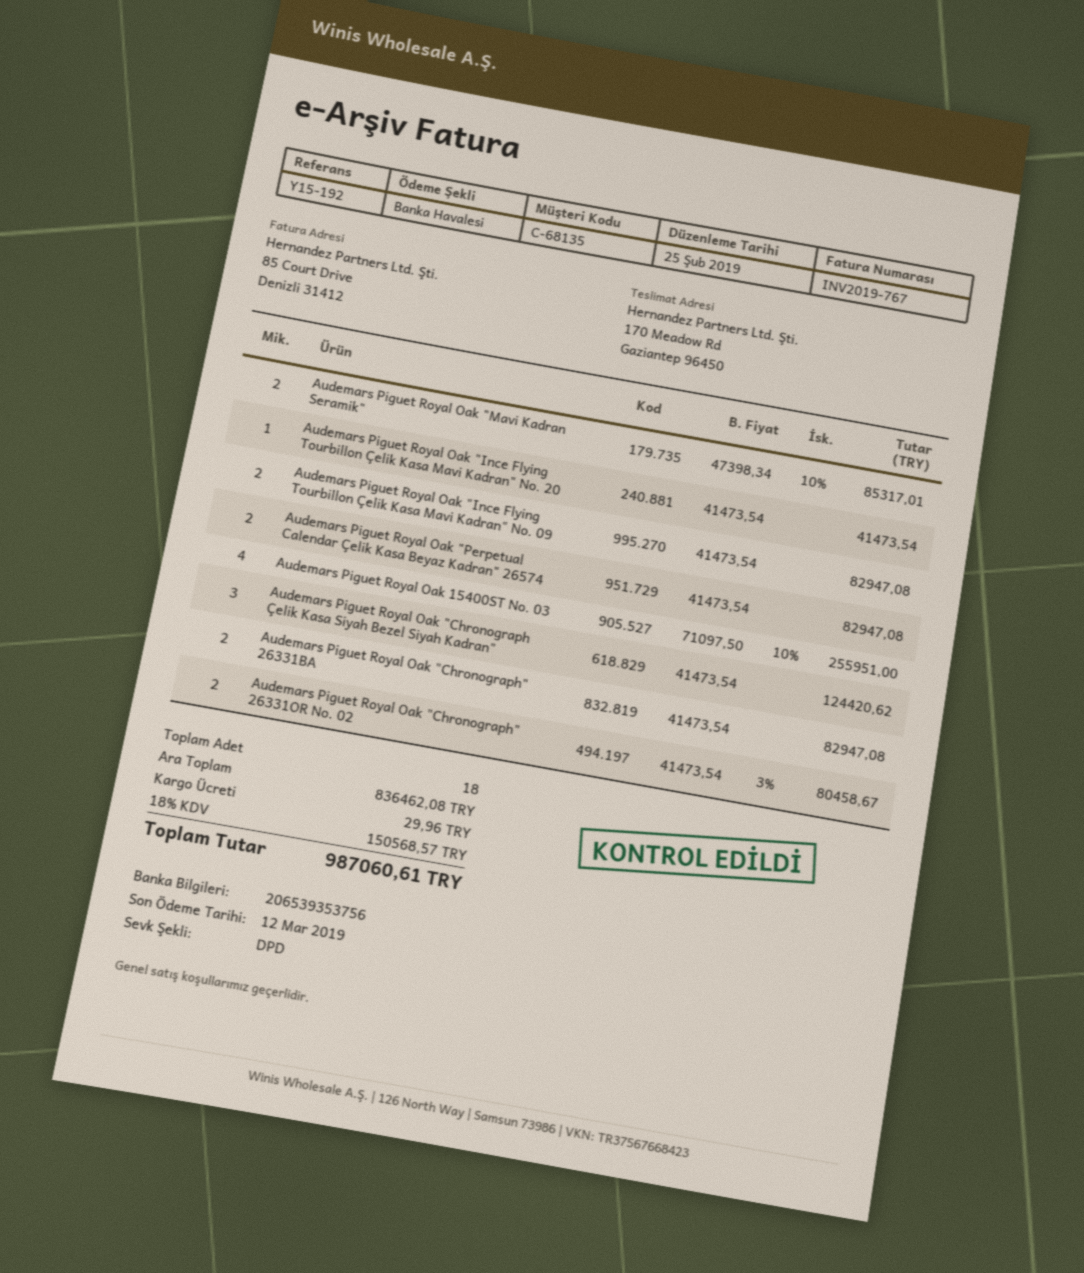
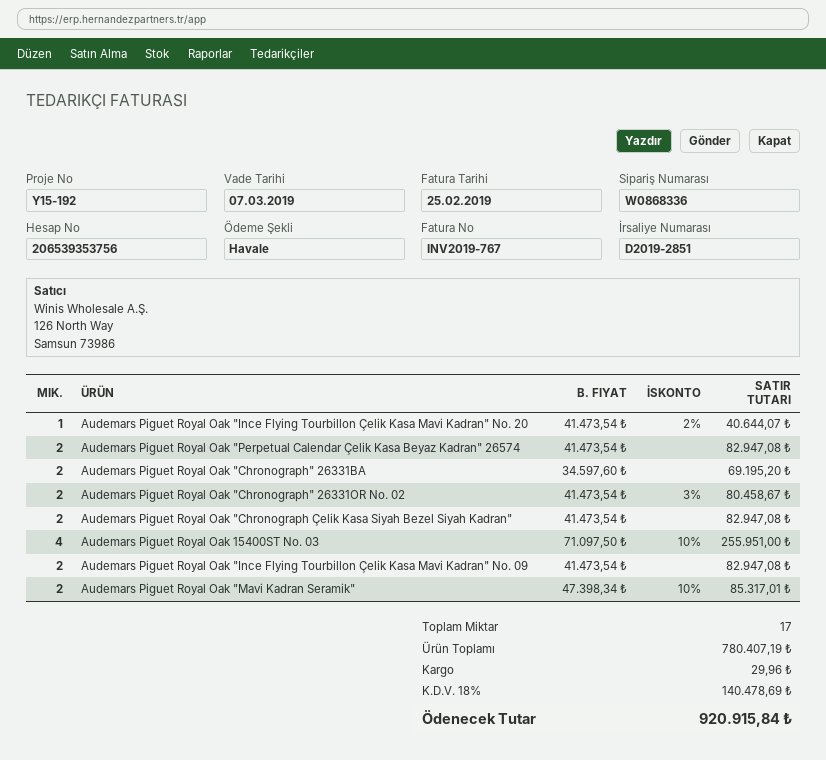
due date: 2019-03-12 -> 2019-03-07
Audemars Piguet Royal Oak "Ince Flying Tourbillon Çelik Kasa Mavi Kadran" No. 20: 1 x 41473.54 = 41473.54 -> 1 x 41473.54 - 2% = 40644.07
Audemars Piguet Royal Oak "Chronograph Çelik Kasa Siyah Bezel Siyah Kadran": 3 x 41473.54 = 124420.62 -> 2 x 41473.54 = 82947.08
Audemars Piguet Royal Oak "Chronograph" 26331BA: 2 x 41473.54 = 82947.08 -> 2 x 34597.60 = 69195.20
total quantity: 18 -> 17
subtotal: 836462.08 -> 780407.19
tax: 18% = 150568.57 -> 18% = 140478.69
total: 987060.61 -> 920915.84

